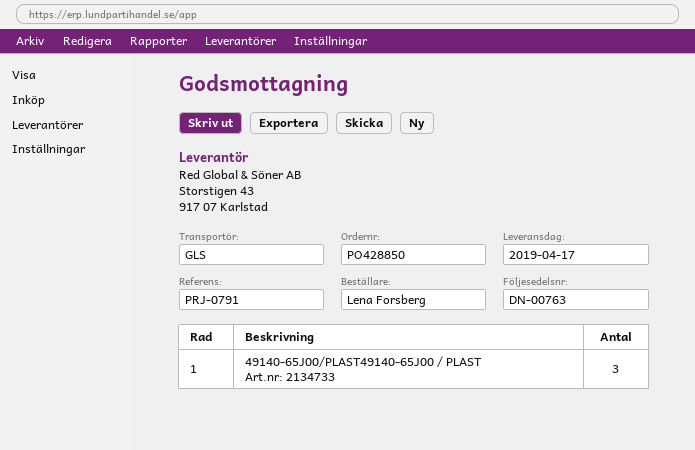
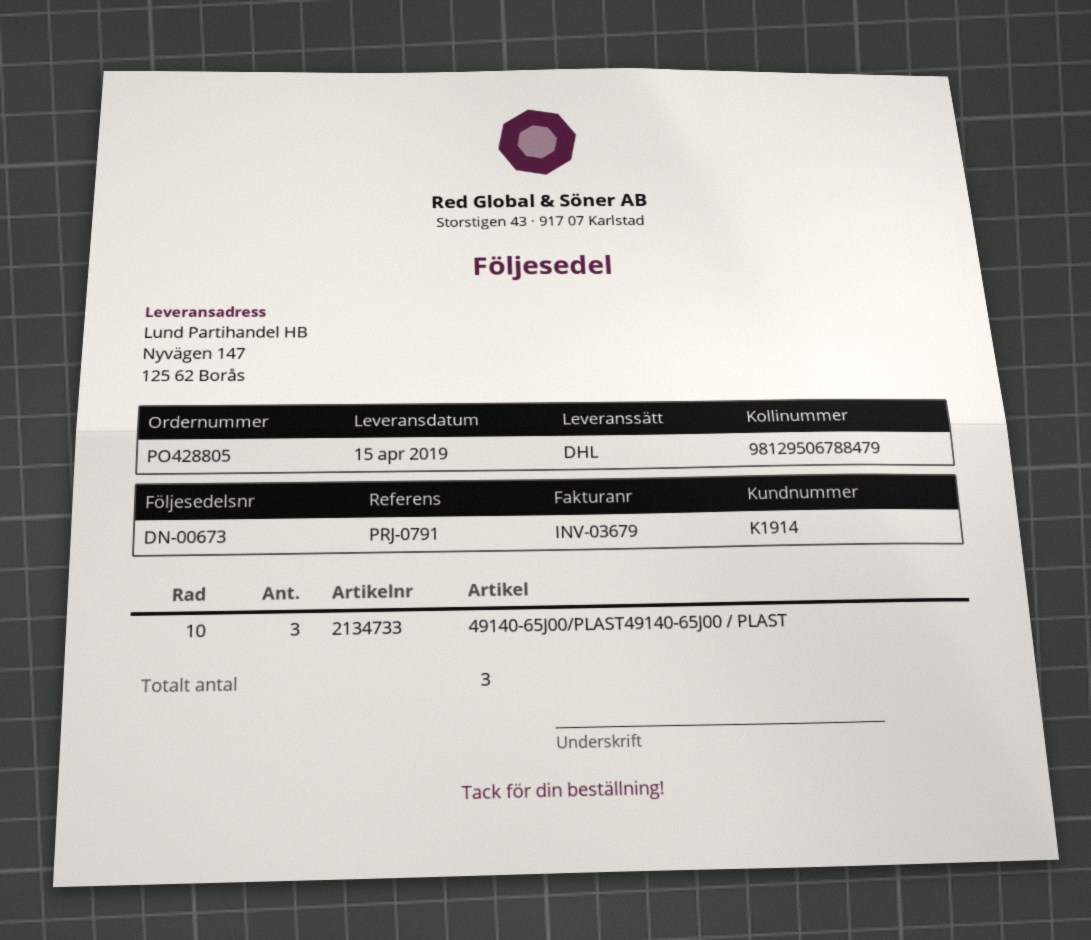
order number: PO428850 -> PO428805
delivery note number: DN-00763 -> DN-00673
delivery date: 2019-04-17 -> 2019-04-15
shipping method: GLS -> DHL

